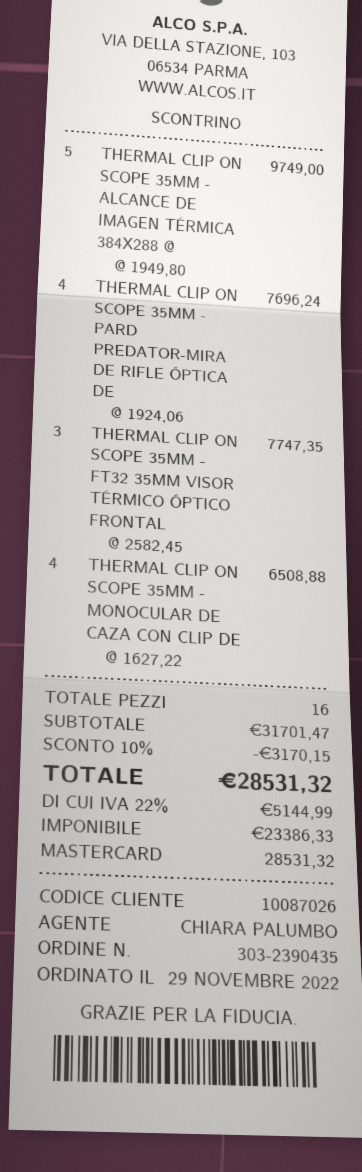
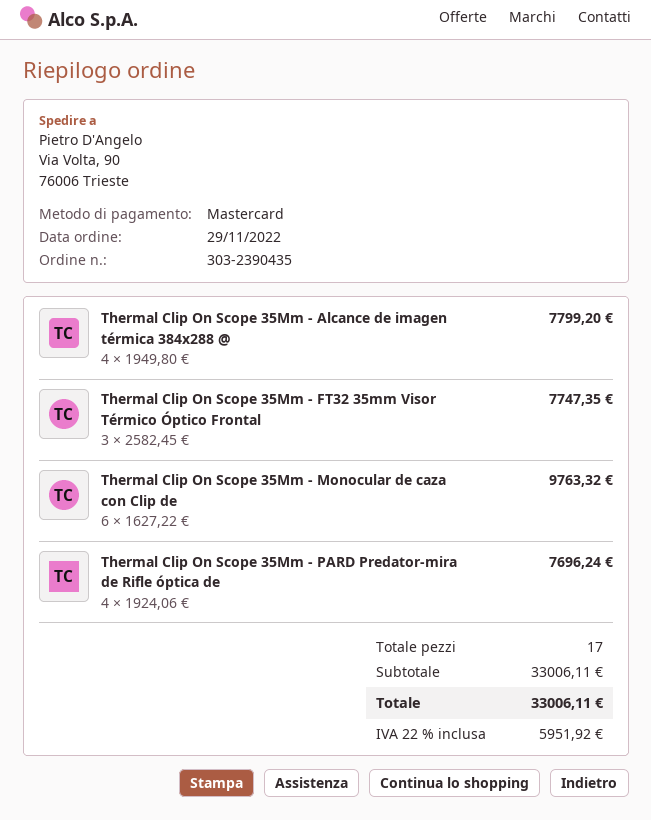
THERMAL CLIP ON SCOPE 35MM - ALCANCE DE IMAGEN TÉRMICA 384X288 @: 5 x 1949.80 = 9749.00 -> 4 x 1949.80 = 7799.20
THERMAL CLIP ON SCOPE 35MM - MONOCULAR DE CAZA CON CLIP DE: 4 x 1627.22 = 6508.88 -> 6 x 1627.22 = 9763.32
total quantity: 16 -> 17
subtotal: 31701.47 -> 33006.11
discount: 10% = 3170.15 -> none
tax: 22% = 5144.99 -> 22% = 5951.92
total: 28531.32 -> 33006.11

